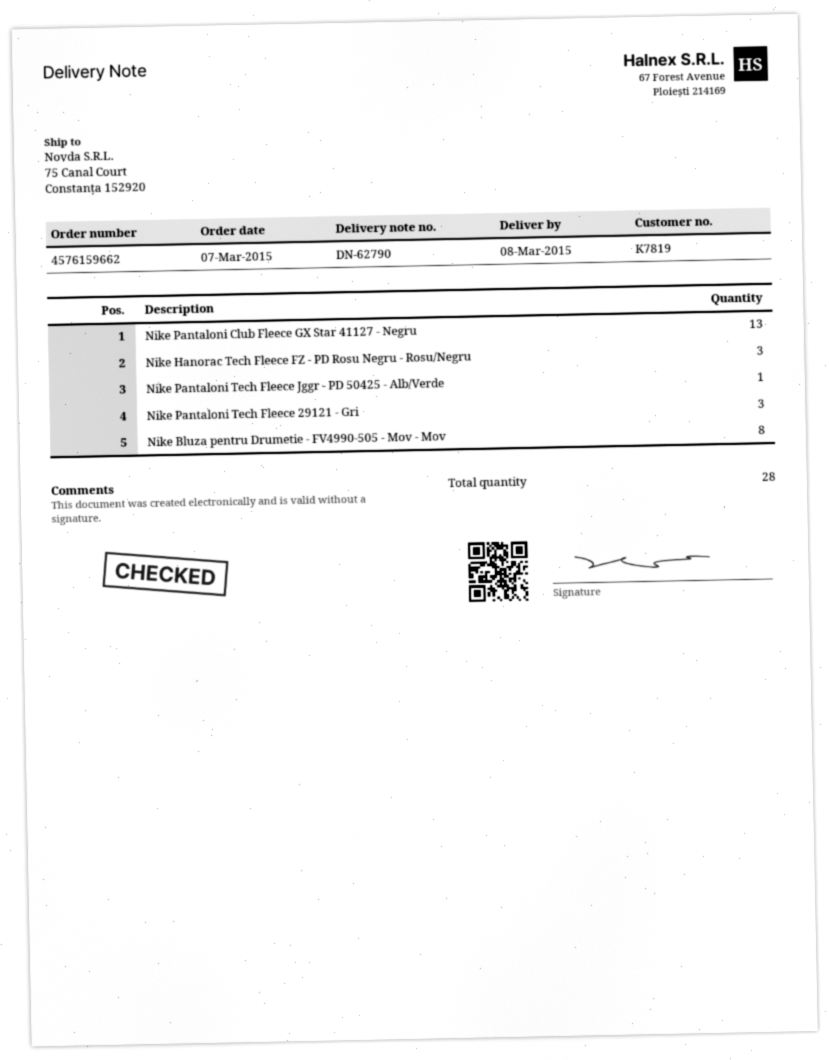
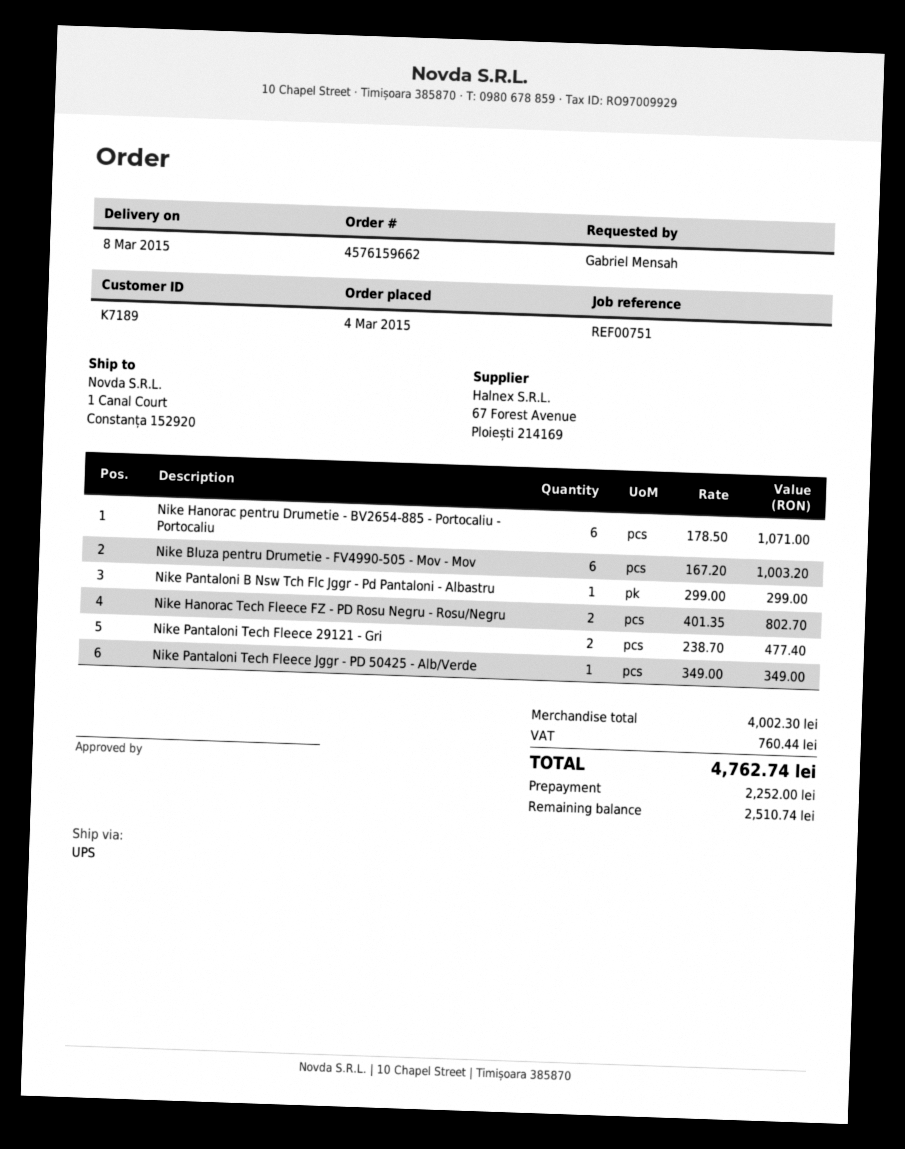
order date: 2015-03-07 -> 2015-03-04
customer number: K7819 -> K7189
ship to: 75 Canal Court, Constanța 152920 -> 1 Canal Court, Constanța 152920
Nike Pantaloni Club Fleece GX Star 41127 - Negru: 13 -> none
Nike Hanorac Tech Fleece FZ - PD Rosu Negru - Rosu/Negru: 3 -> 2
Nike Pantaloni Tech Fleece 29121 - Gri: 3 -> 2
Nike Bluza pentru Drumetie - FV4990-505 - Mov - Mov: 8 -> 6
Nike Hanorac pentru Drumetie - BV2654-885 - Portocaliu - Portocaliu: none -> 6
Nike Pantaloni B Nsw Tch Flc Jggr - Pd Pantaloni - Albastru: none -> 1

